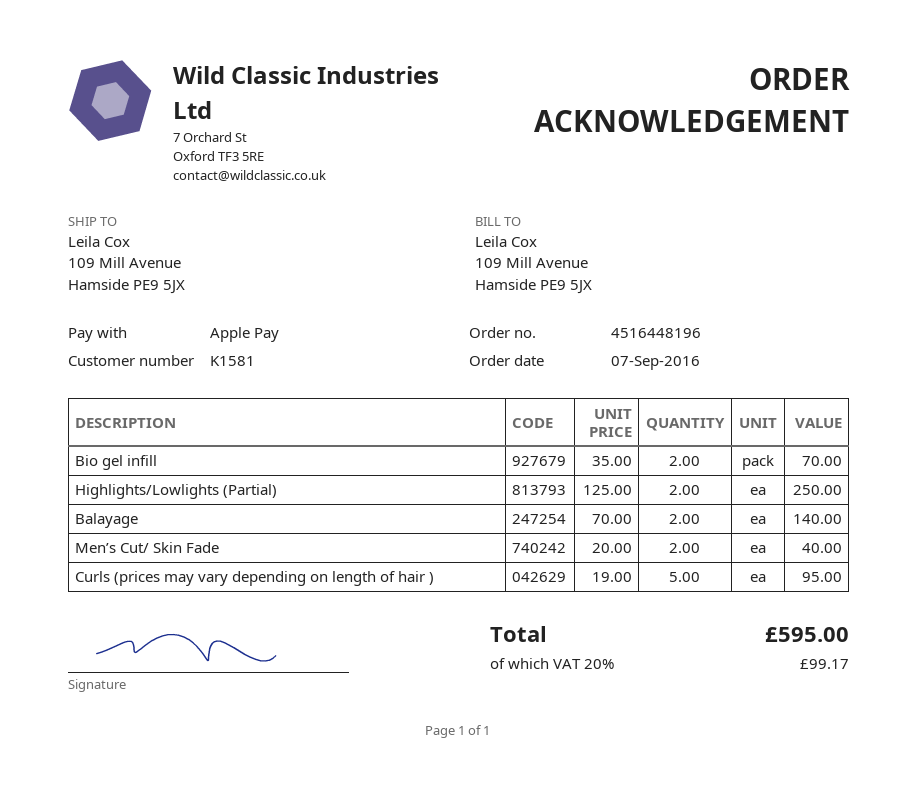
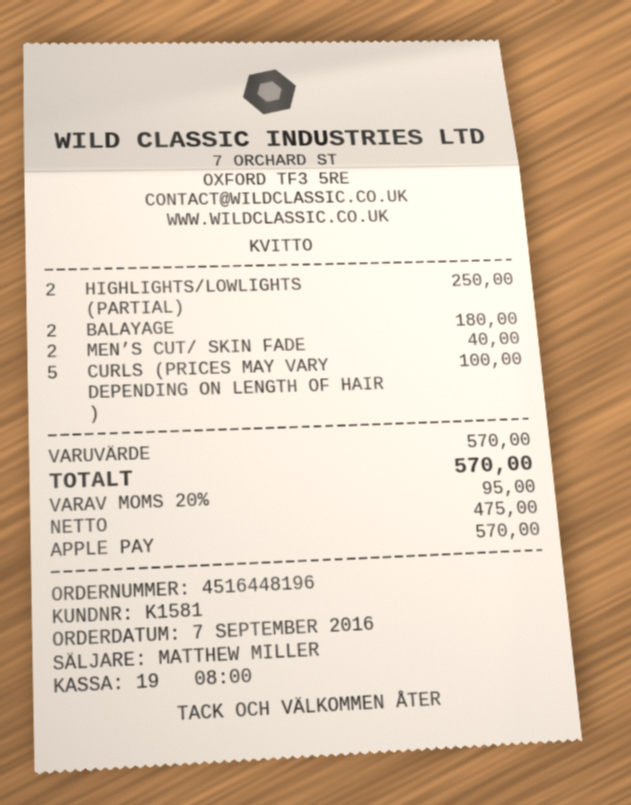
Bio gel infill: 2 for 70.00 -> none
Balayage: 2 for 140.00 -> 2 for 180.00
Curls (prices may vary depending on length of hair ): 5 for 95.00 -> 5 for 100.00
tax: 20% = 99.17 -> 20% = 95.00
total: 595.00 -> 570.00

